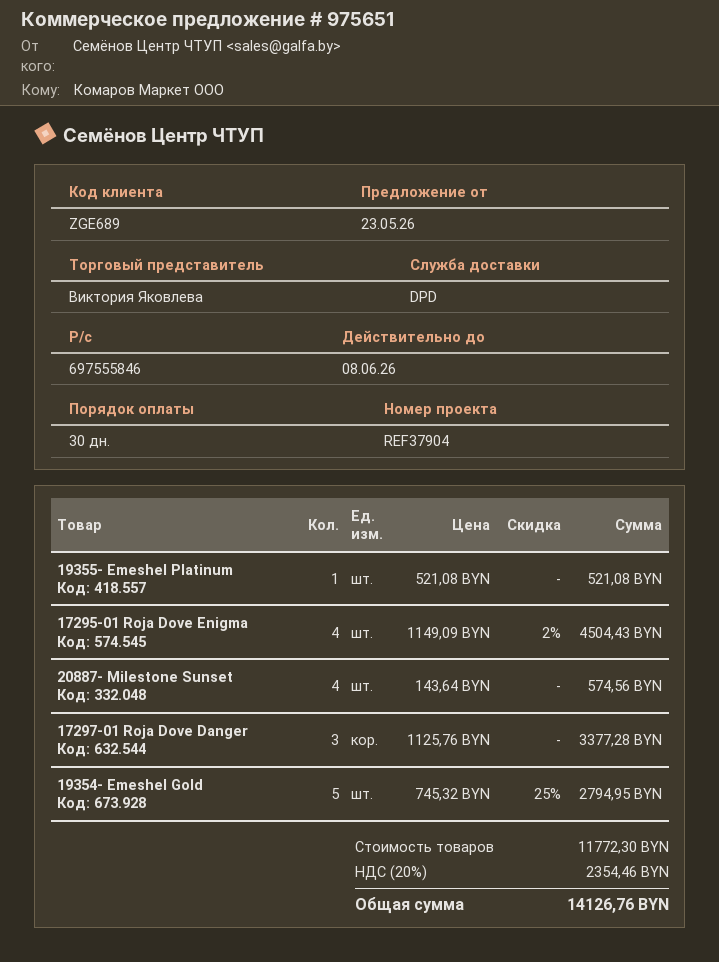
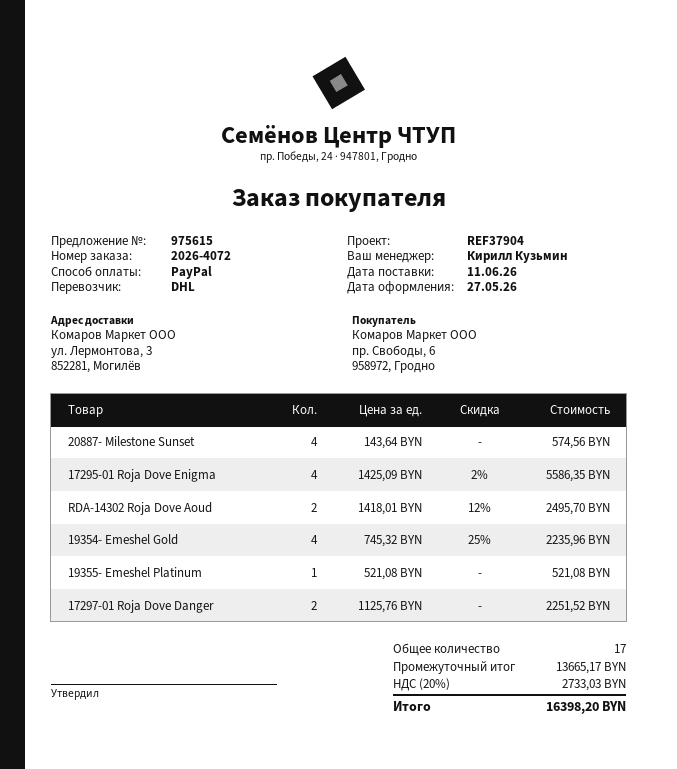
quote number: 975651 -> 975615
sales rep: Виктория Яковлева -> Кирилл Кузьмин
shipping method: DPD -> DHL
17295-01 Roja Dove Enigma: 4 x 1149.09 - 2% = 4504.43 -> 4 x 1425.09 - 2% = 5586.35
17297-01 Roja Dove Danger: 3 x 1125.76 = 3377.28 -> 2 x 1125.76 = 2251.52
19354- Emeshel Gold: 5 x 745.32 - 25% = 2794.95 -> 4 x 745.32 - 25% = 2235.96
RDA-14302 Roja Dove Aoud: none -> 2 x 1418.01 - 12% = 2495.70
subtotal: 11772.30 -> 13665.17
tax: 20% = 2354.46 -> 20% = 2733.03
total: 14126.76 -> 16398.20

